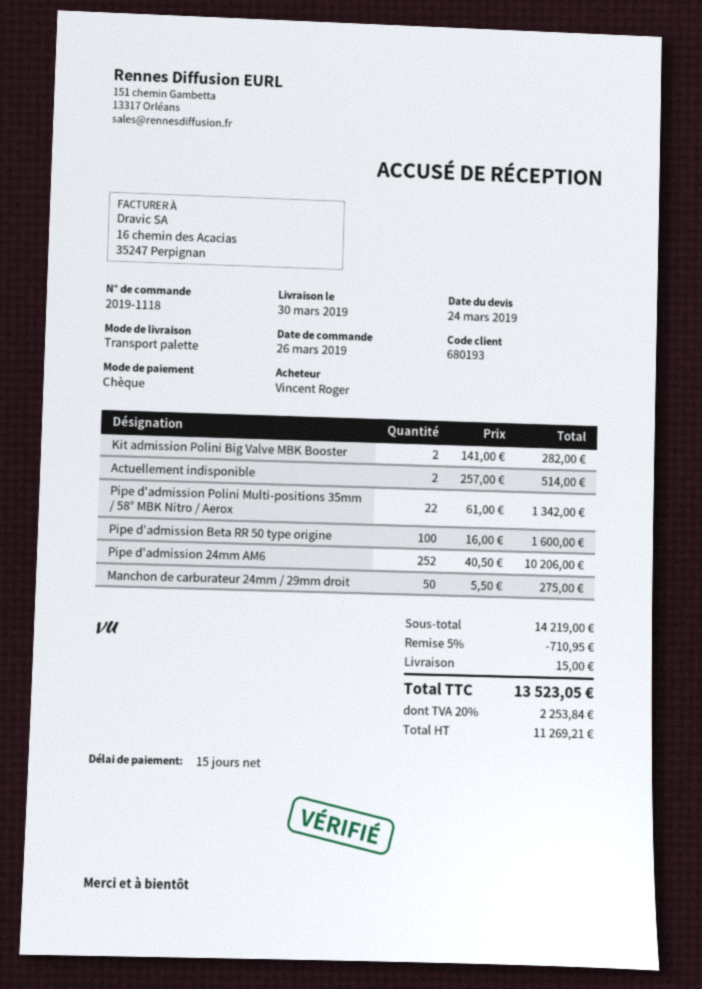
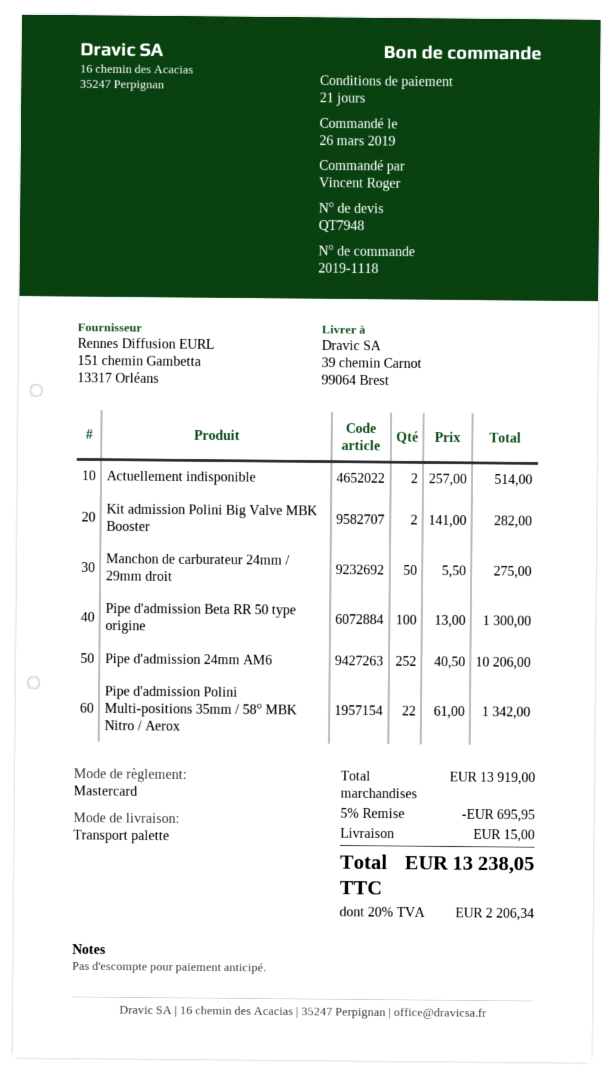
payment terms: 15 days -> 21 days
payment method: cheque -> Mastercard
Pipe d'admission Beta RR 50 type origine: 100 x 16.00 = 1600.00 -> 100 x 13.00 = 1300.00
subtotal: 14219.00 -> 13919.00
discount: 5% = 710.95 -> 5% = 695.95
tax: 20% = 2253.84 -> 20% = 2206.34
total: 13523.05 -> 13238.05

